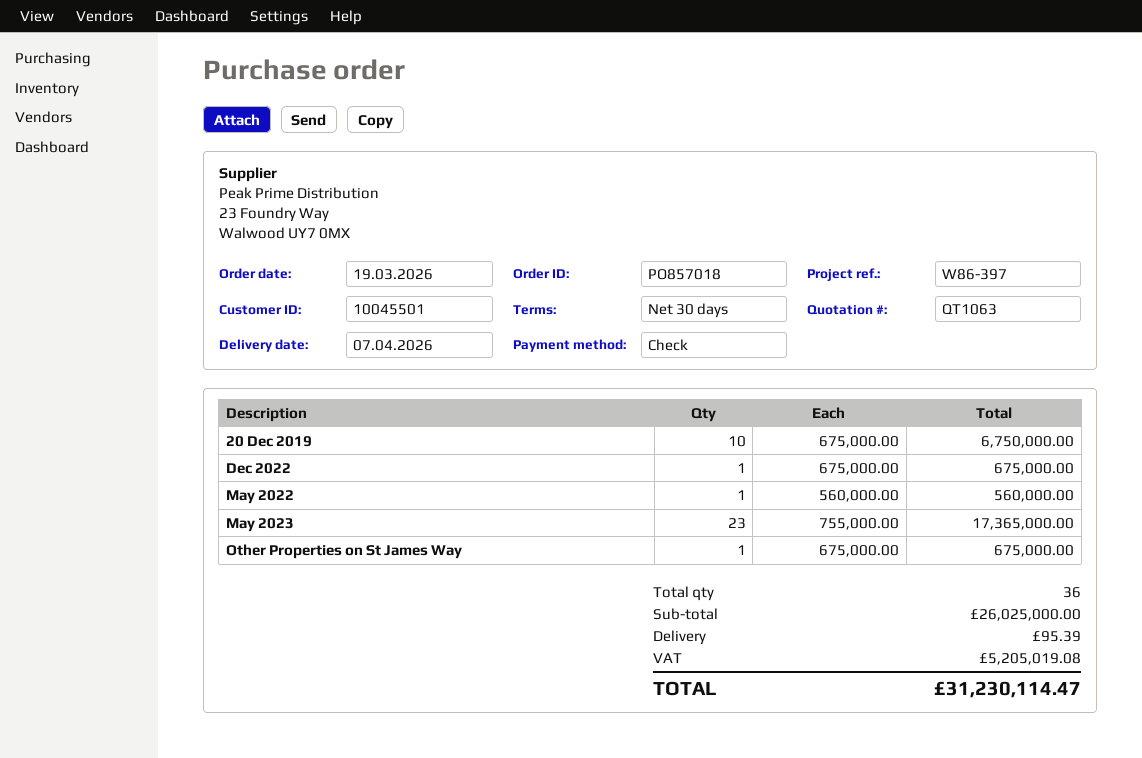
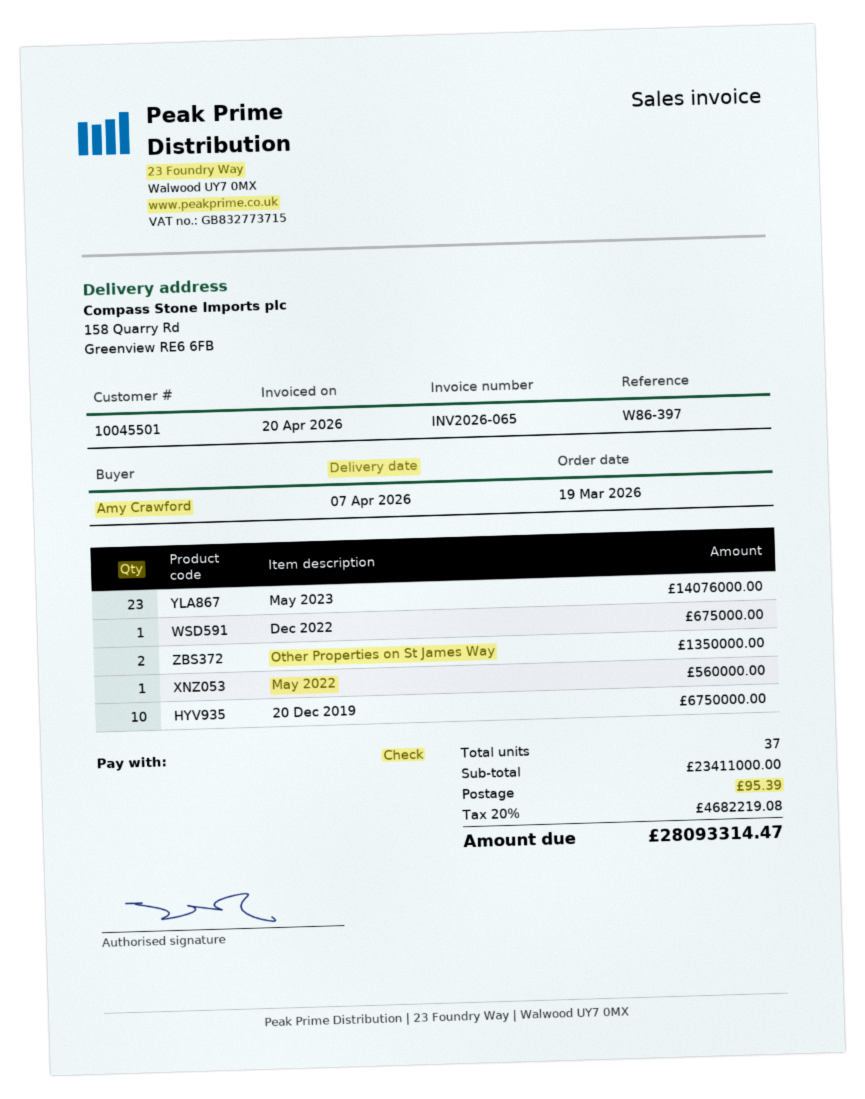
May 2023: 23 for 17365000.00 -> 23 for 14076000.00
Other Properties on St James Way: 1 for 675000.00 -> 2 for 1350000.00
total quantity: 36 -> 37
subtotal: 26025000.00 -> 23411000.00
tax: 5205019.08 -> 4682219.08
total: 31230114.47 -> 28093314.47

